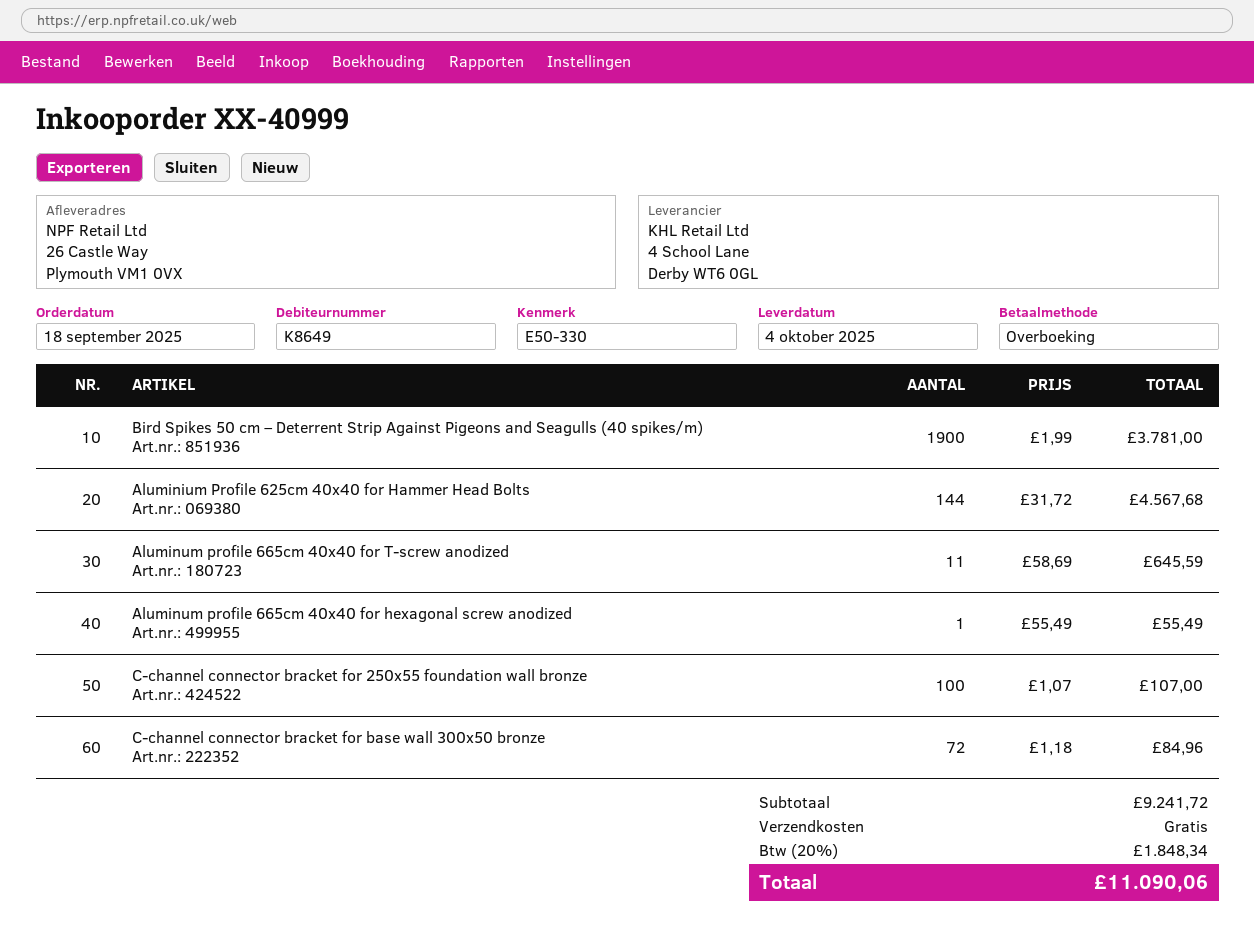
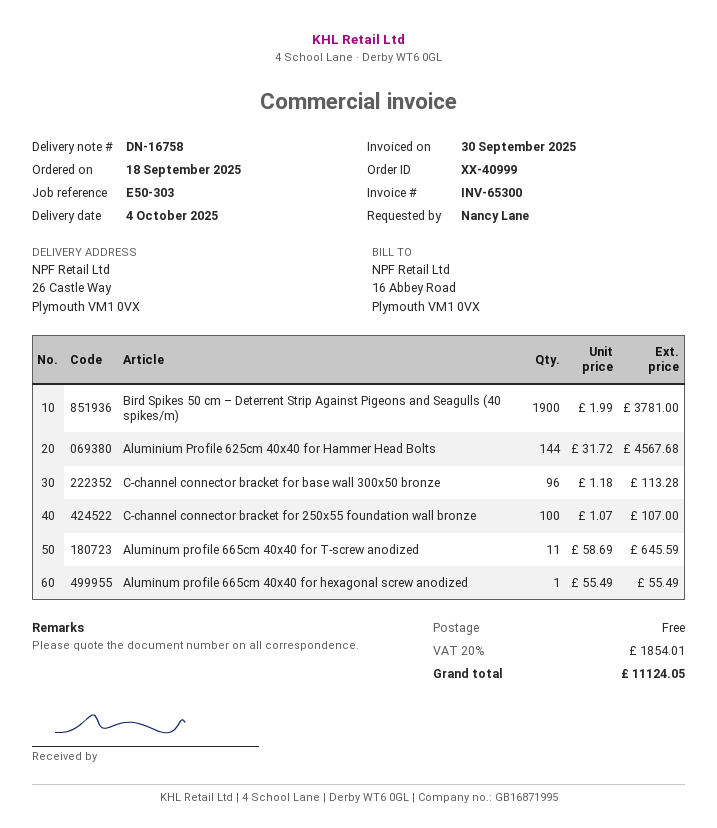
reference: E50-330 -> E50-303
C-channel connector bracket for base wall 300x50 bronze: 72 x 1.18 = 84.96 -> 96 x 1.18 = 113.28
tax: 20% = 1848.34 -> 20% = 1854.01
total: 11090.06 -> 11124.05

